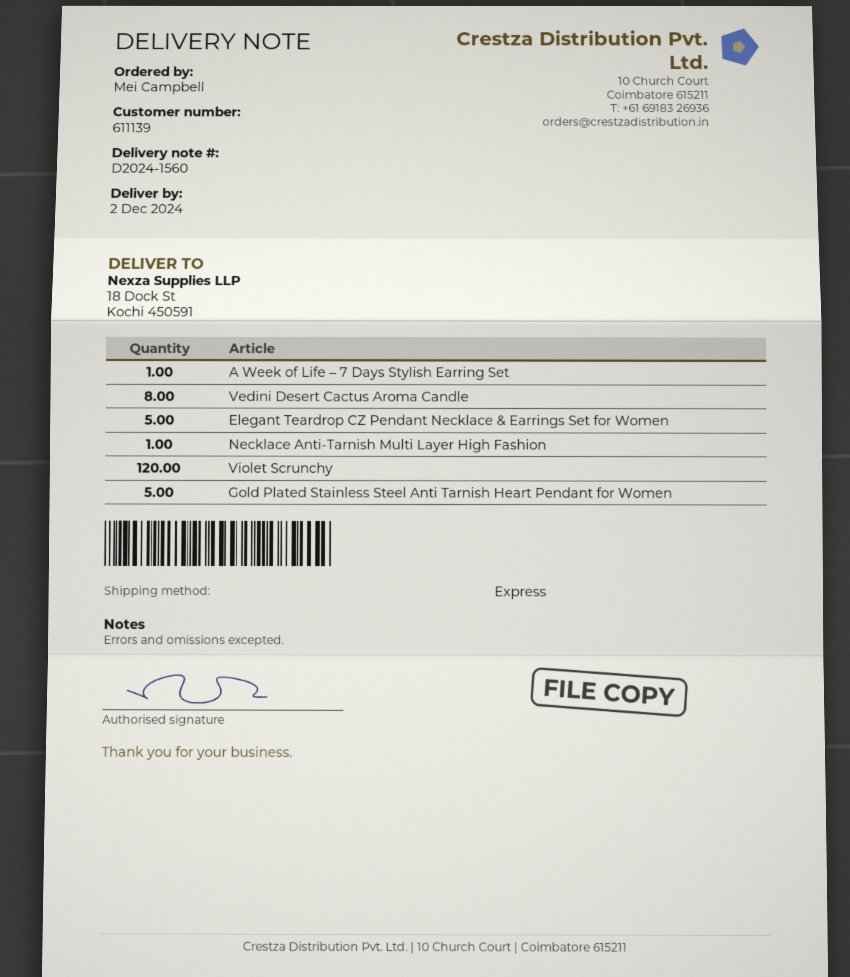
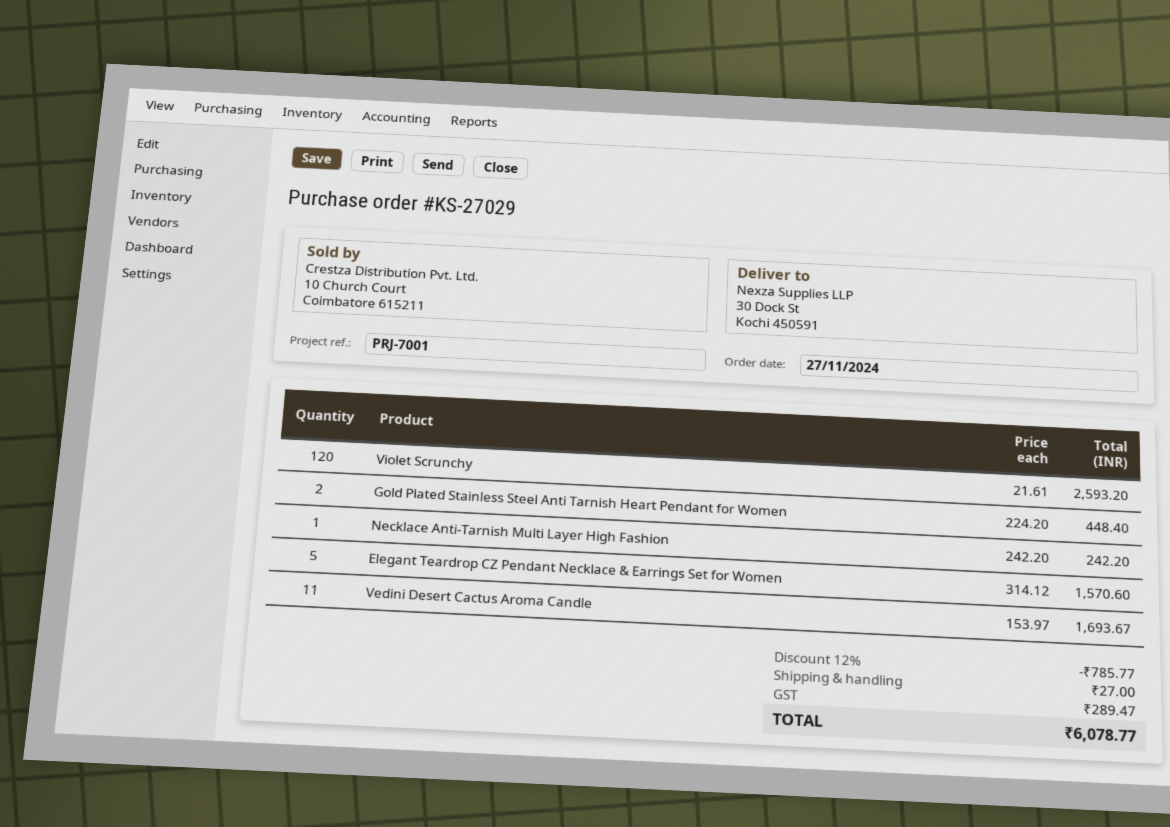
ship to: 18 Dock St, Kochi 450591 -> 30 Dock St, Kochi 450591
A Week of Life – 7 Days Stylish Earring Set: 1 -> none
Vedini Desert Cactus Aroma Candle: 8 -> 11
Gold Plated Stainless Steel Anti Tarnish Heart Pendant for Women: 5 -> 2

